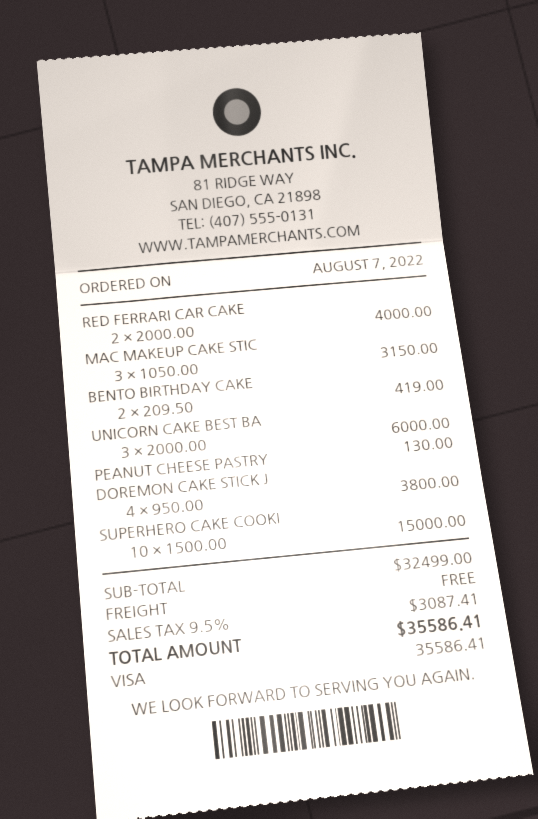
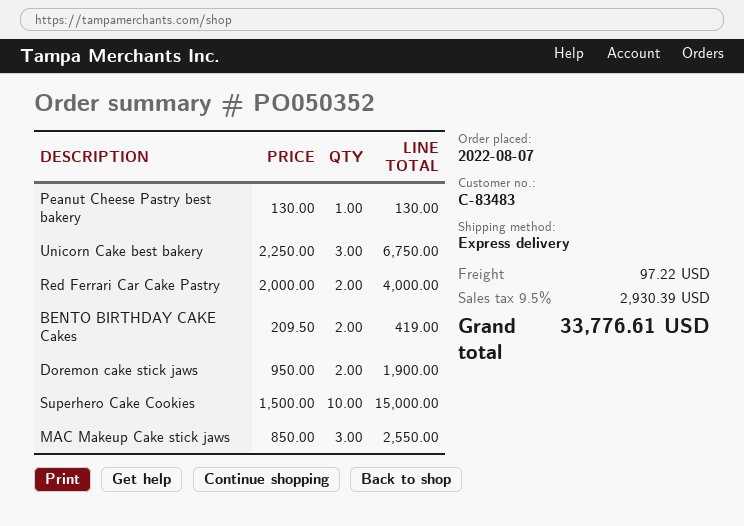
MAC MAKEUP CAKE STIC: 3 x 1050.00 = 3150.00 -> 3 x 850.00 = 2550.00
UNICORN CAKE BEST BA: 3 x 2000.00 = 6000.00 -> 3 x 2250.00 = 6750.00
DOREMON CAKE STICK J: 4 x 950.00 = 3800.00 -> 2 x 950.00 = 1900.00
shipping: 0.00 -> 97.22
tax: 9.5% = 3087.41 -> 9.5% = 2930.39
total: 35586.41 -> 33776.61

